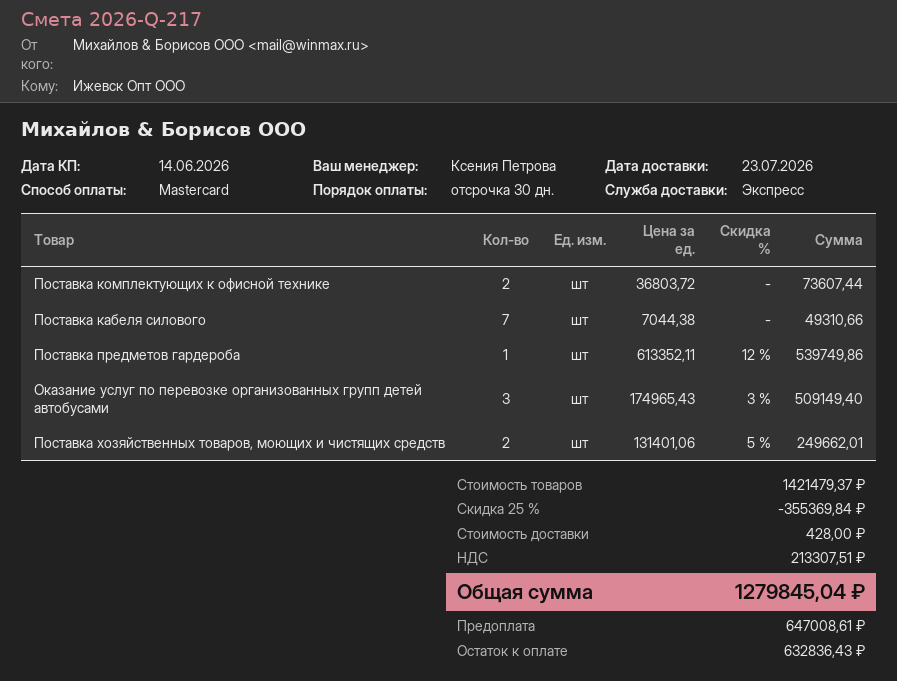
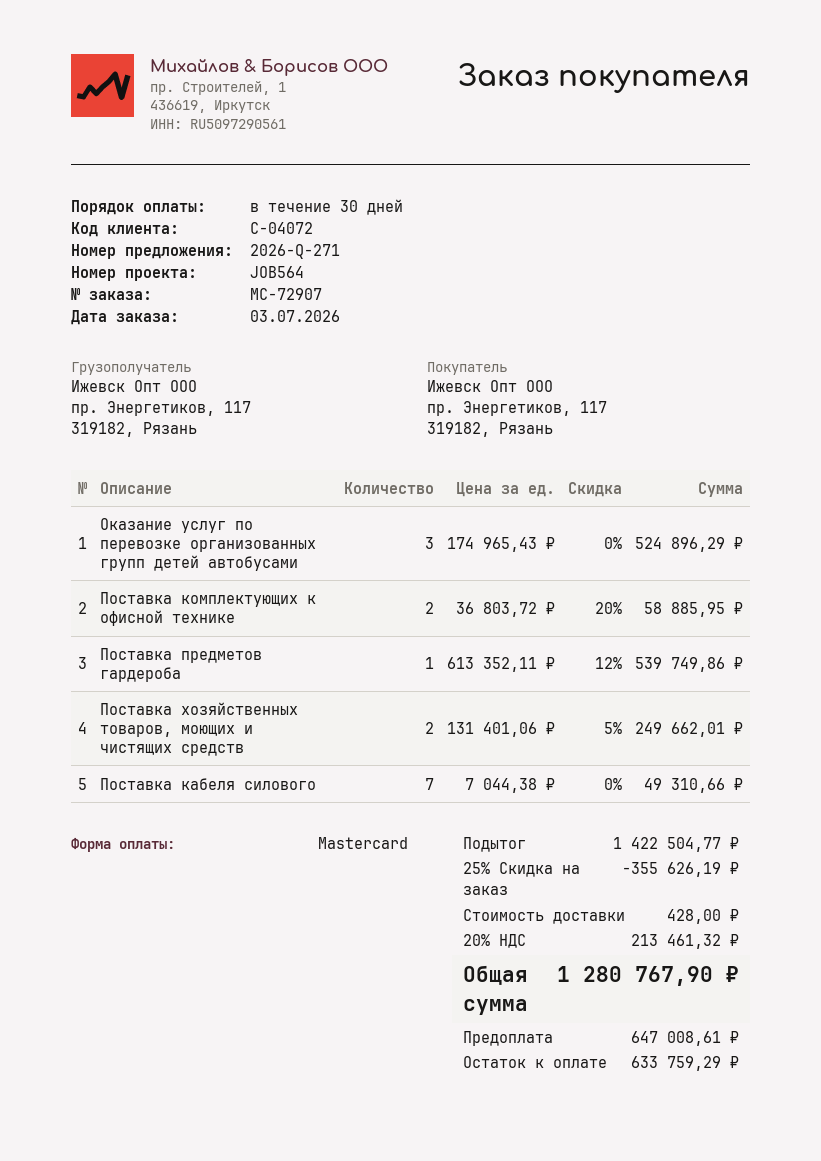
quote number: 2026-Q-217 -> 2026-Q-271
Поставка комплектующих к офисной технике: 2 x 36803.72 = 73607.44 -> 2 x 36803.72 - 20% = 58885.95
Оказание услуг по перевозке организованных групп детей автобусами: 3 x 174965.43 - 3% = 509149.40 -> 3 x 174965.43 = 524896.29
subtotal: 1421479.37 -> 1422504.77
discount: 25% = 355369.84 -> 25% = 355626.19
tax: 213307.51 -> 213461.32
total: 1279845.04 -> 1280767.90
balance: 632836.43 -> 633759.29

